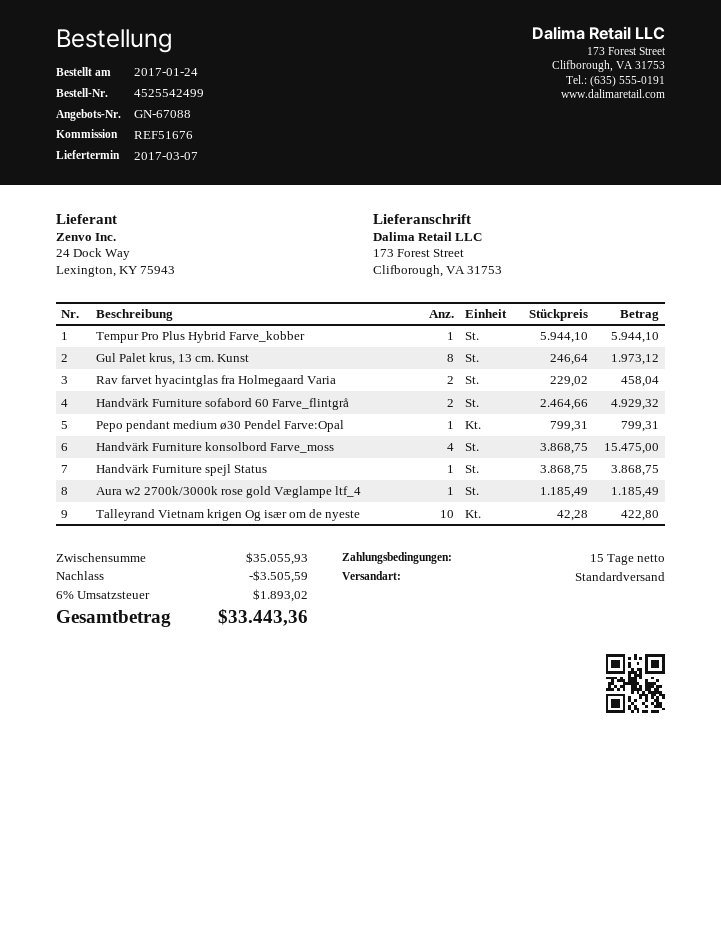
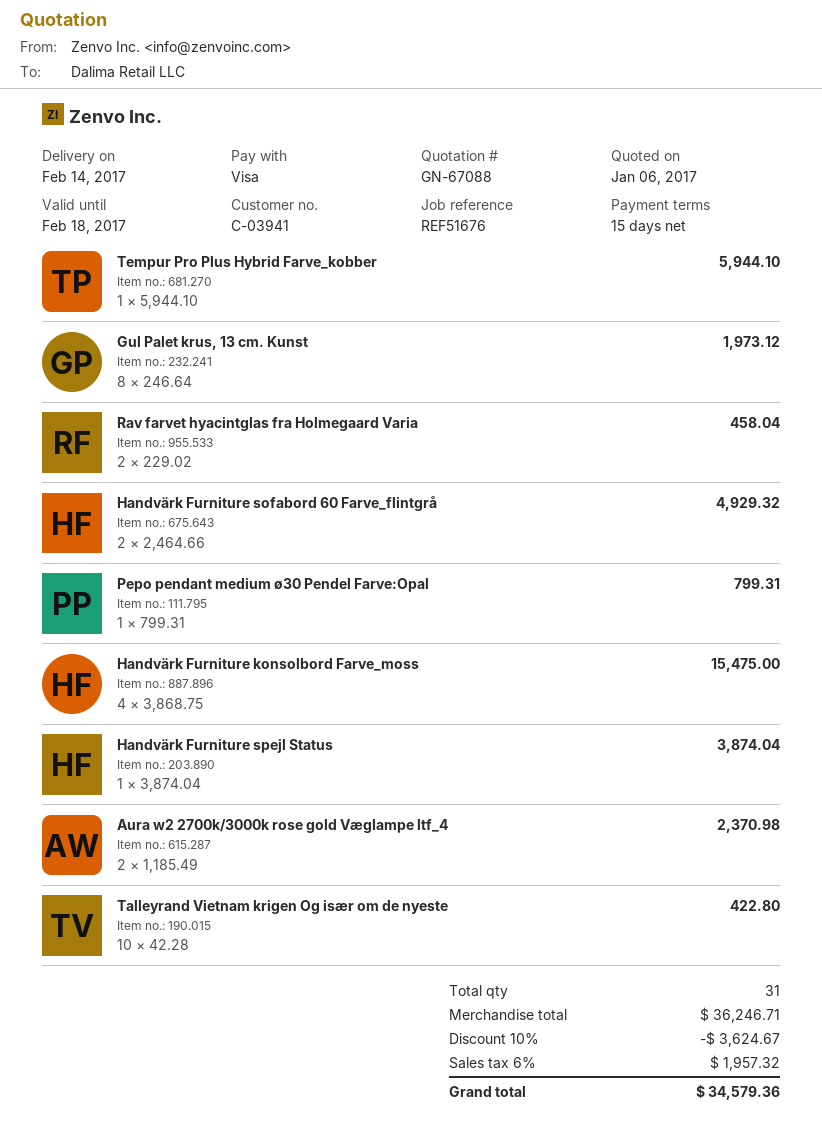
delivery date: 2017-03-07 -> 2017-02-14
Handvärk Furniture spejl Status: 1 x 3868.75 = 3868.75 -> 1 x 3874.04 = 3874.04
Aura w2 2700k/3000k rose gold Væglampe ltf_4: 1 x 1185.49 = 1185.49 -> 2 x 1185.49 = 2370.98
subtotal: 35055.93 -> 36246.71
discount: 3505.59 -> 3624.67
tax: 6% = 1893.02 -> 6% = 1957.32
total: 33443.36 -> 34579.36

